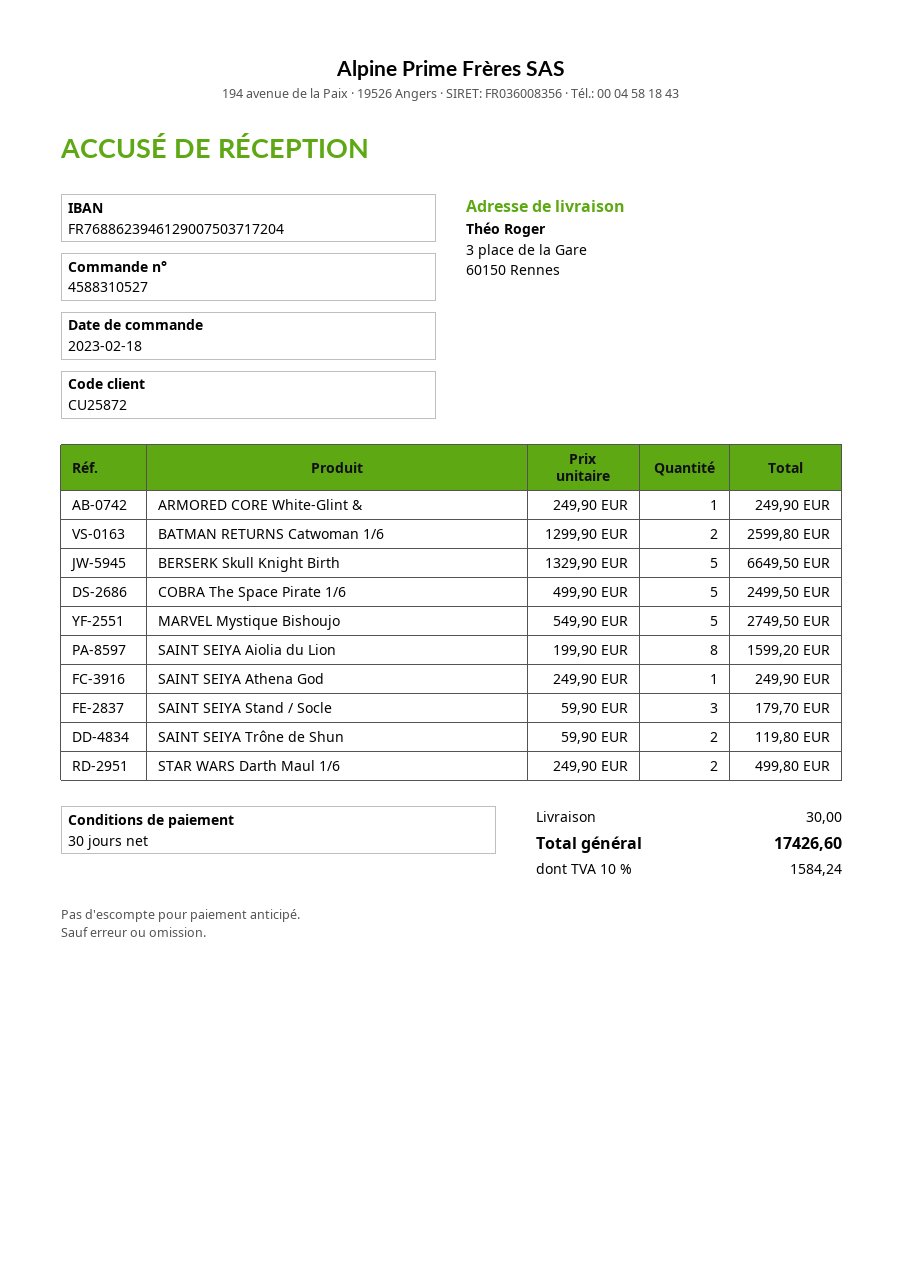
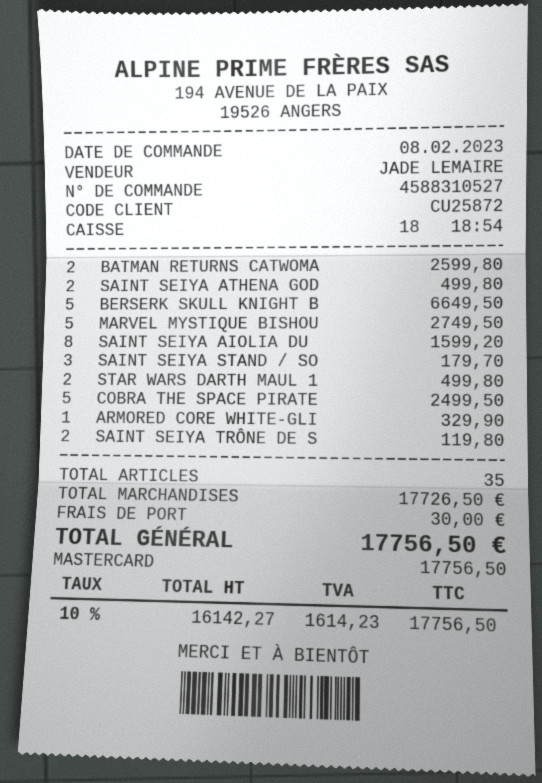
order date: 2023-02-18 -> 2023-02-08
ARMORED CORE White-Glint &: 1 for 249.90 -> 1 for 329.90
SAINT SEIYA Athena God: 1 for 249.90 -> 2 for 499.80
tax: 10% = 1584.24 -> 10% = 1614.23
total: 17426.60 -> 17756.50

